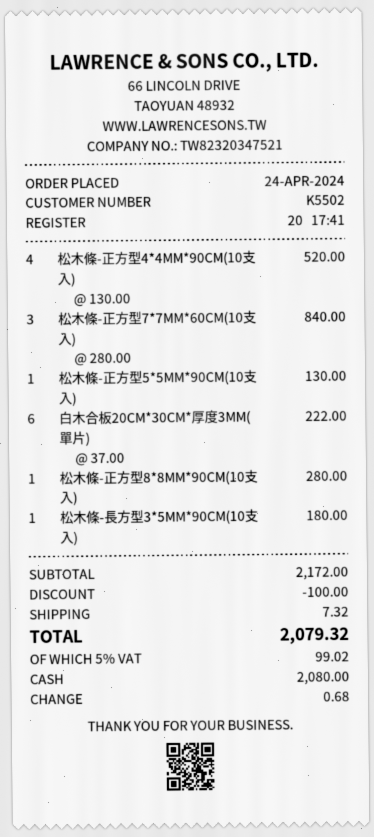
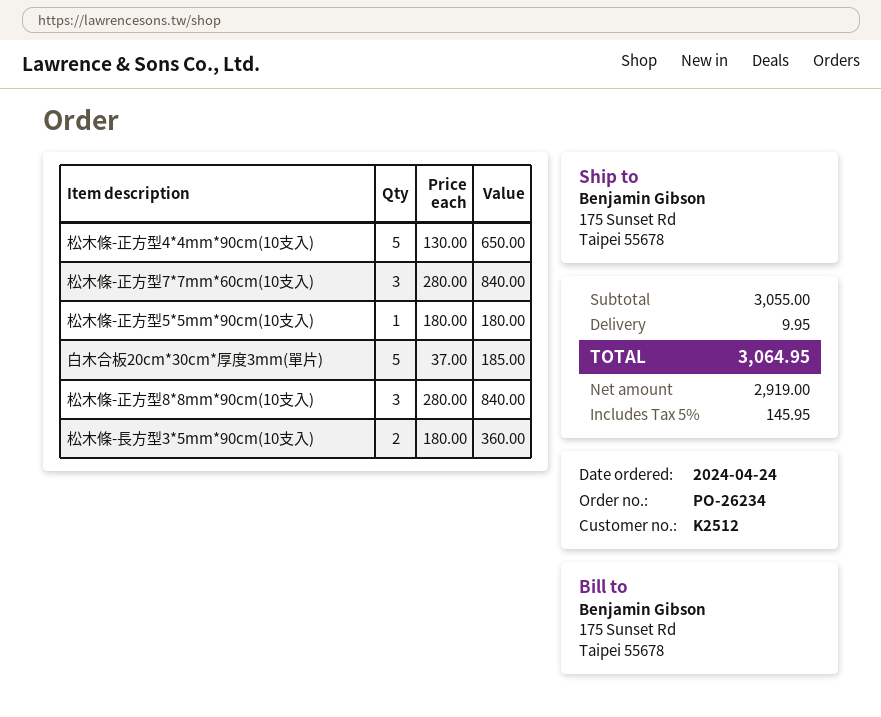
customer number: K5502 -> K2512
松木條-正方型4*4MM*90CM(10支入): 4 x 130.00 = 520.00 -> 5 x 130.00 = 650.00
松木條-正方型5*5MM*90CM(10支入): 1 x 130.00 = 130.00 -> 1 x 180.00 = 180.00
白木合板20CM*30CM*厚度3MM(單片): 6 x 37.00 = 222.00 -> 5 x 37.00 = 185.00
松木條-正方型8*8MM*90CM(10支入): 1 x 280.00 = 280.00 -> 3 x 280.00 = 840.00
松木條-長方型3*5MM*90CM(10支入): 1 x 180.00 = 180.00 -> 2 x 180.00 = 360.00
subtotal: 2172.00 -> 3055.00
discount: 100.00 -> none
shipping: 7.32 -> 9.95
tax: 5% = 99.02 -> 5% = 145.95
total: 2079.32 -> 3064.95

